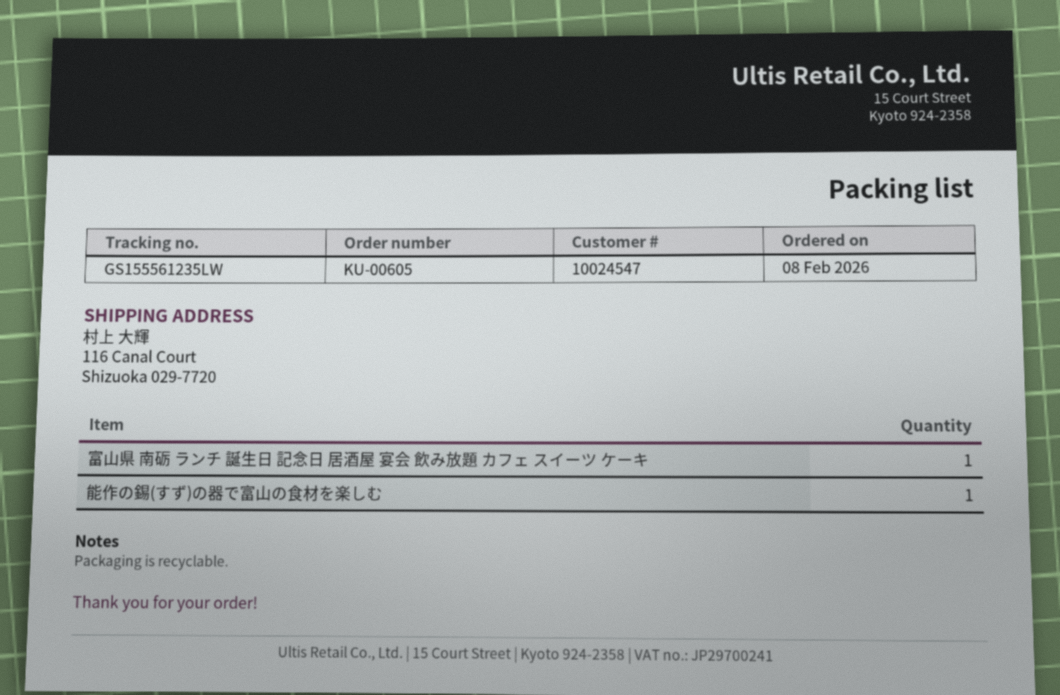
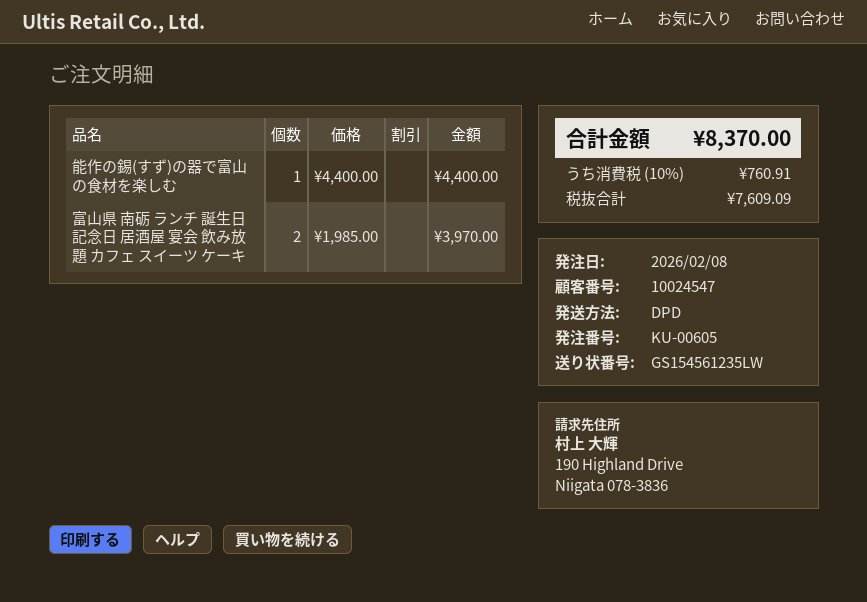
tracking number: GS155561235LW -> GS154561235LW
富山県 南砺 ランチ 誕生日 記念日 居酒屋 宴会 飲み放題 カフェ スイーツ ケーキ: 1 -> 2

